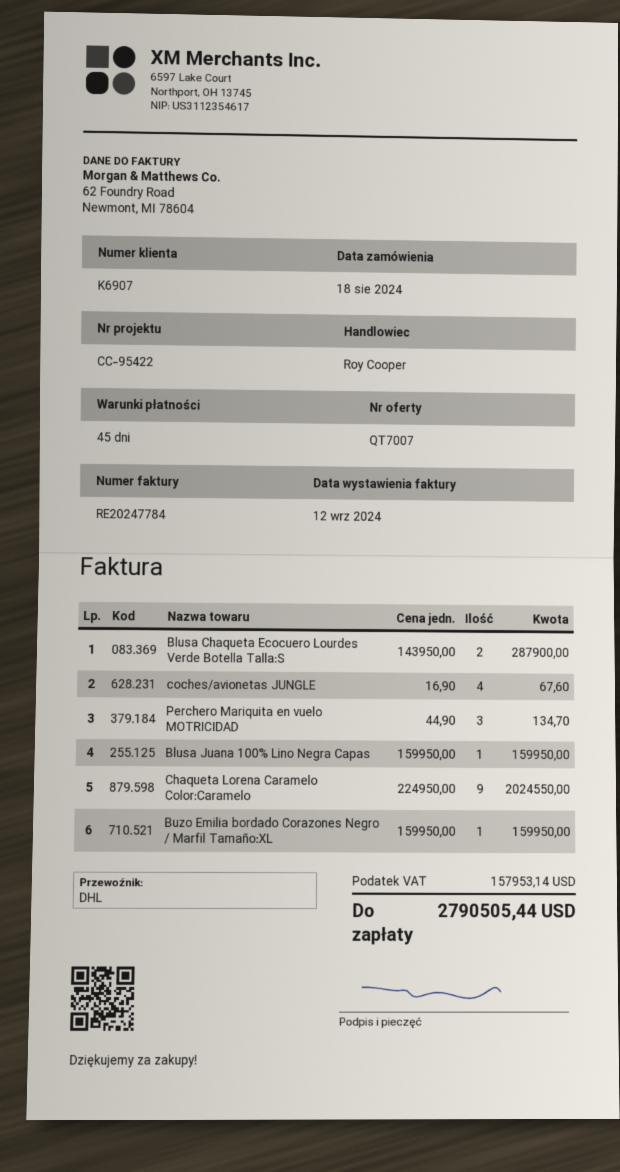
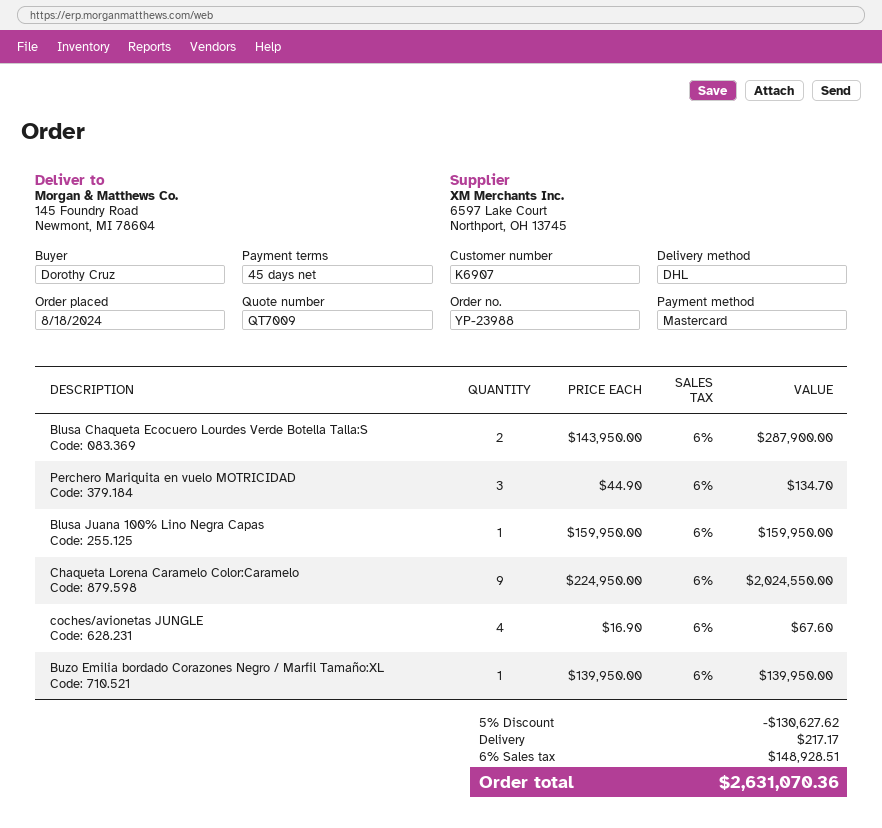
quote number: QT7007 -> QT7009
Buzo Emilia bordado Corazones Negro / Marfil Tamaño:XL: 1 x 159950.00 = 159950.00 -> 1 x 139950.00 = 139950.00
discount: none -> 5% = 130627.62
shipping: none -> 217.17
tax: 157953.14 -> 148928.51
total: 2790505.44 -> 2631070.36

